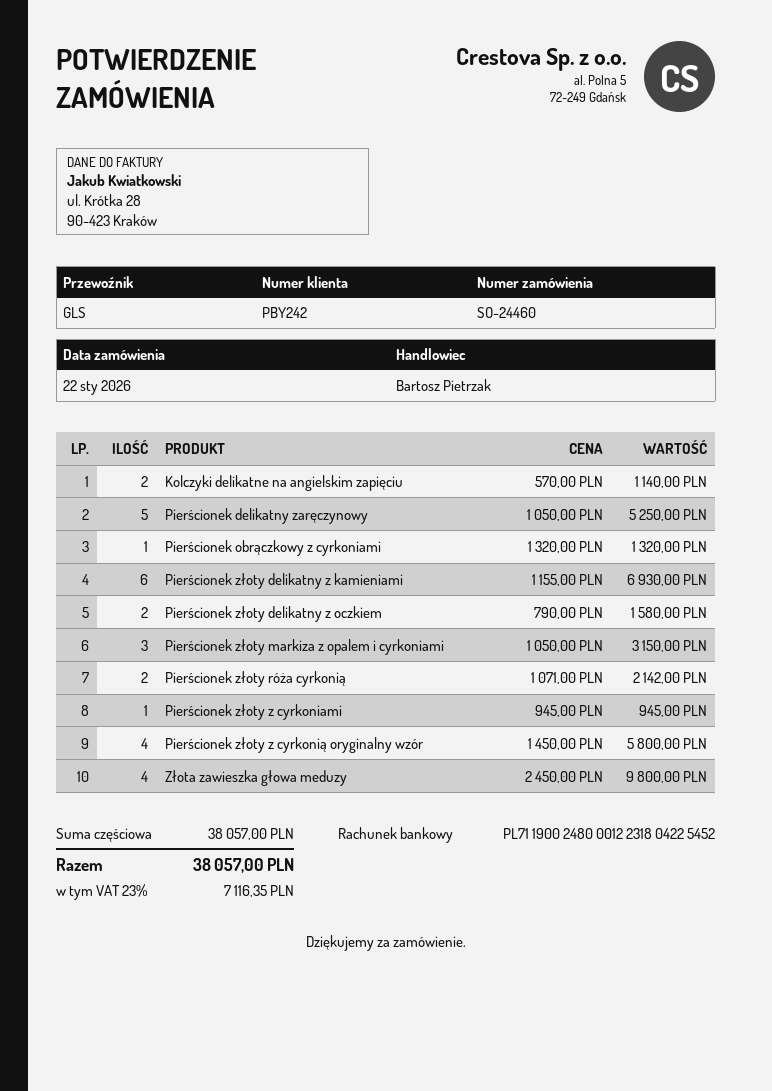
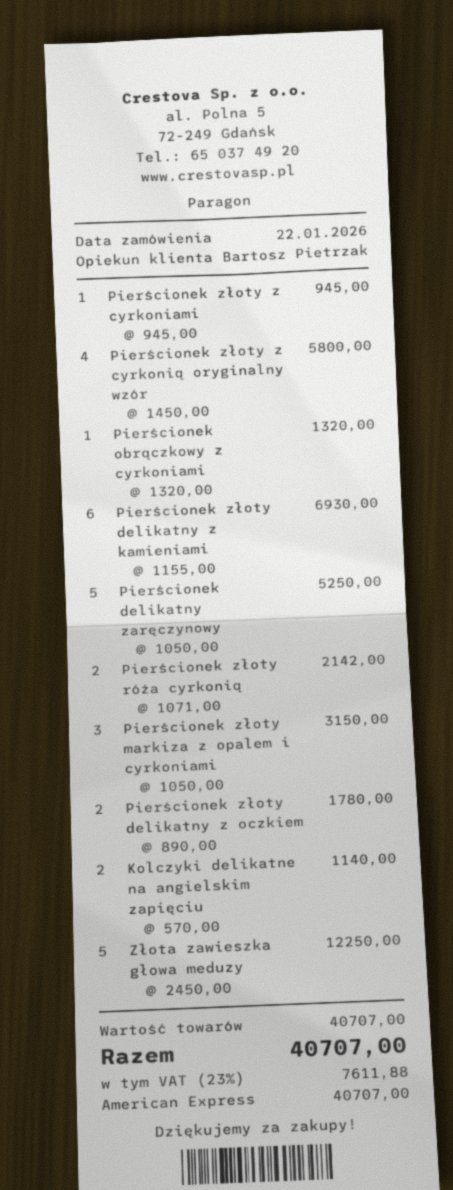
Pierścionek złoty delikatny z oczkiem: 2 x 790.00 = 1580.00 -> 2 x 890.00 = 1780.00
Złota zawieszka głowa meduzy: 4 x 2450.00 = 9800.00 -> 5 x 2450.00 = 12250.00
subtotal: 38057.00 -> 40707.00
tax: 23% = 7116.35 -> 23% = 7611.88
total: 38057.00 -> 40707.00

